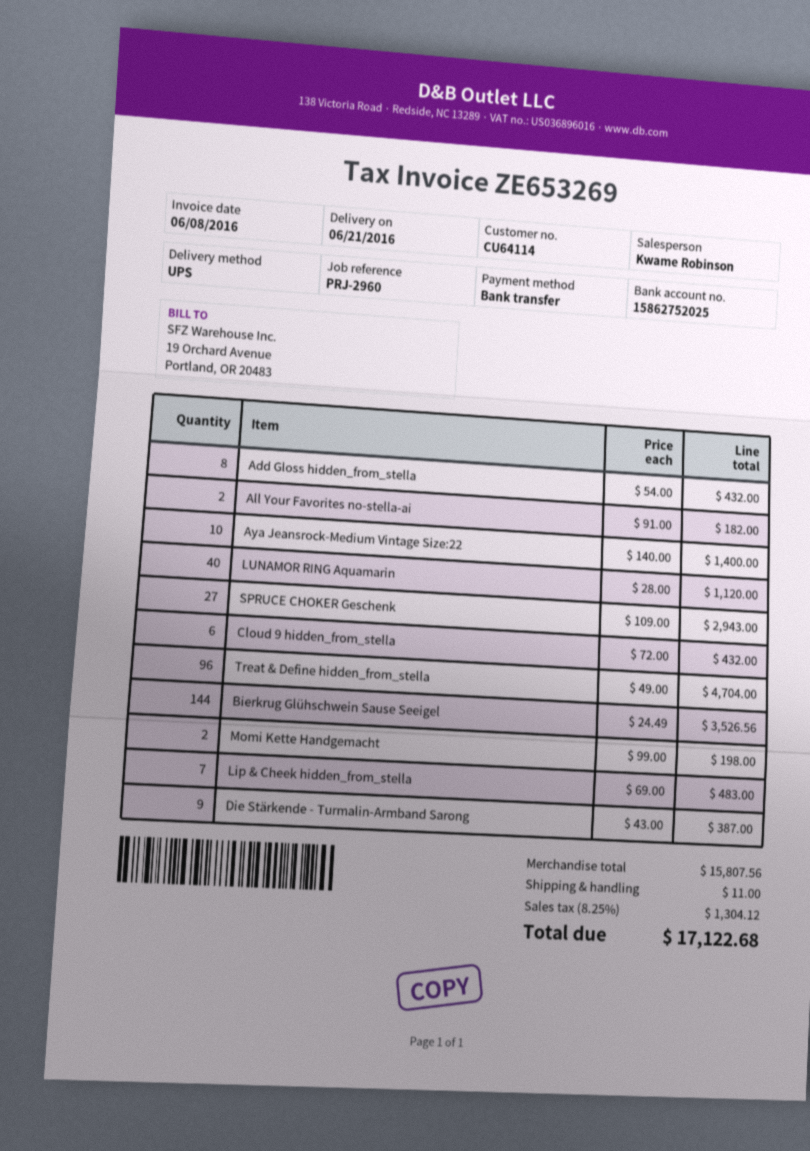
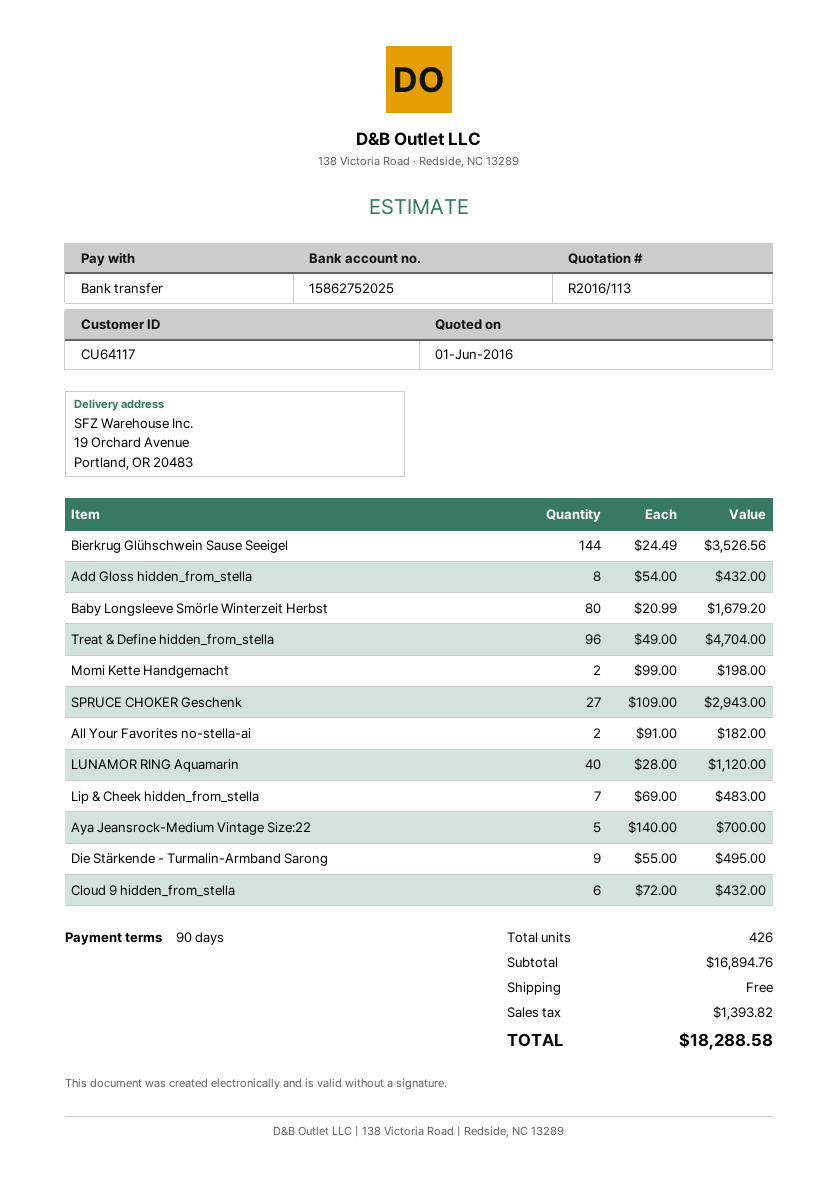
customer number: CU64114 -> CU64117
Aya Jeansrock-Medium Vintage Size:22: 10 x 140.00 = 1400.00 -> 5 x 140.00 = 700.00
Die Stärkende - Turmalin-Armband Sarong: 9 x 43.00 = 387.00 -> 9 x 55.00 = 495.00
Baby Longsleeve Smörle Winterzeit Herbst: none -> 80 x 20.99 = 1679.20
subtotal: 15807.56 -> 16894.76
shipping: 11.00 -> 0.00
tax: 1304.12 -> 1393.82
total: 17122.68 -> 18288.58

